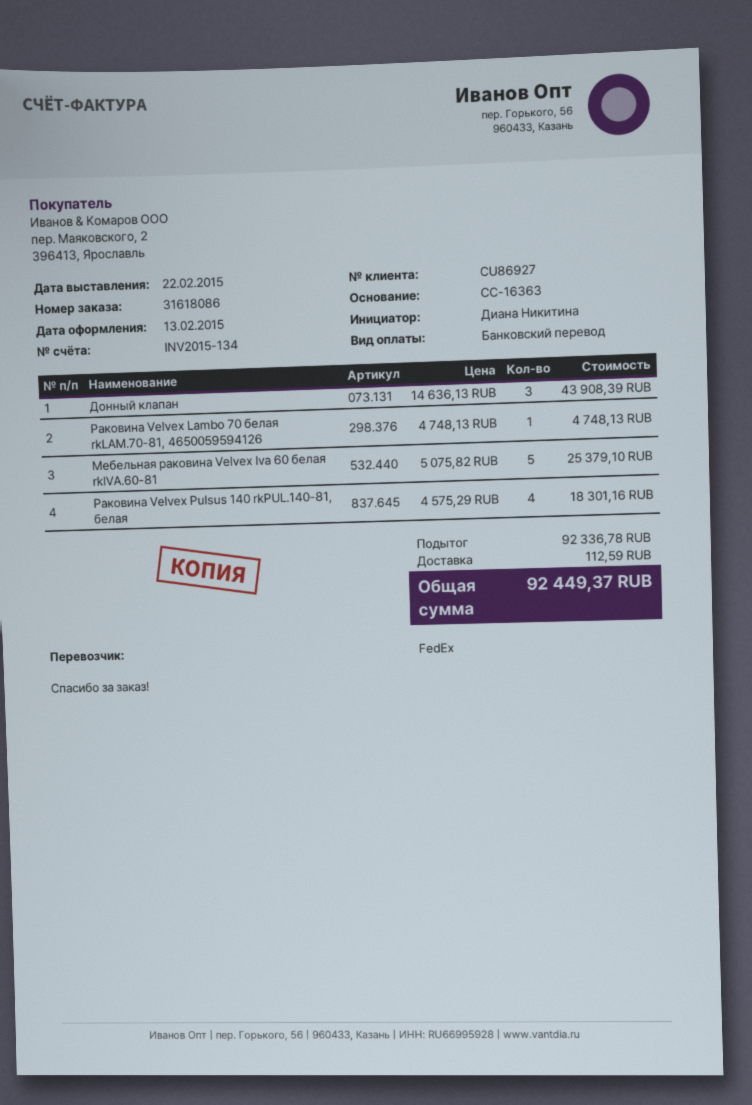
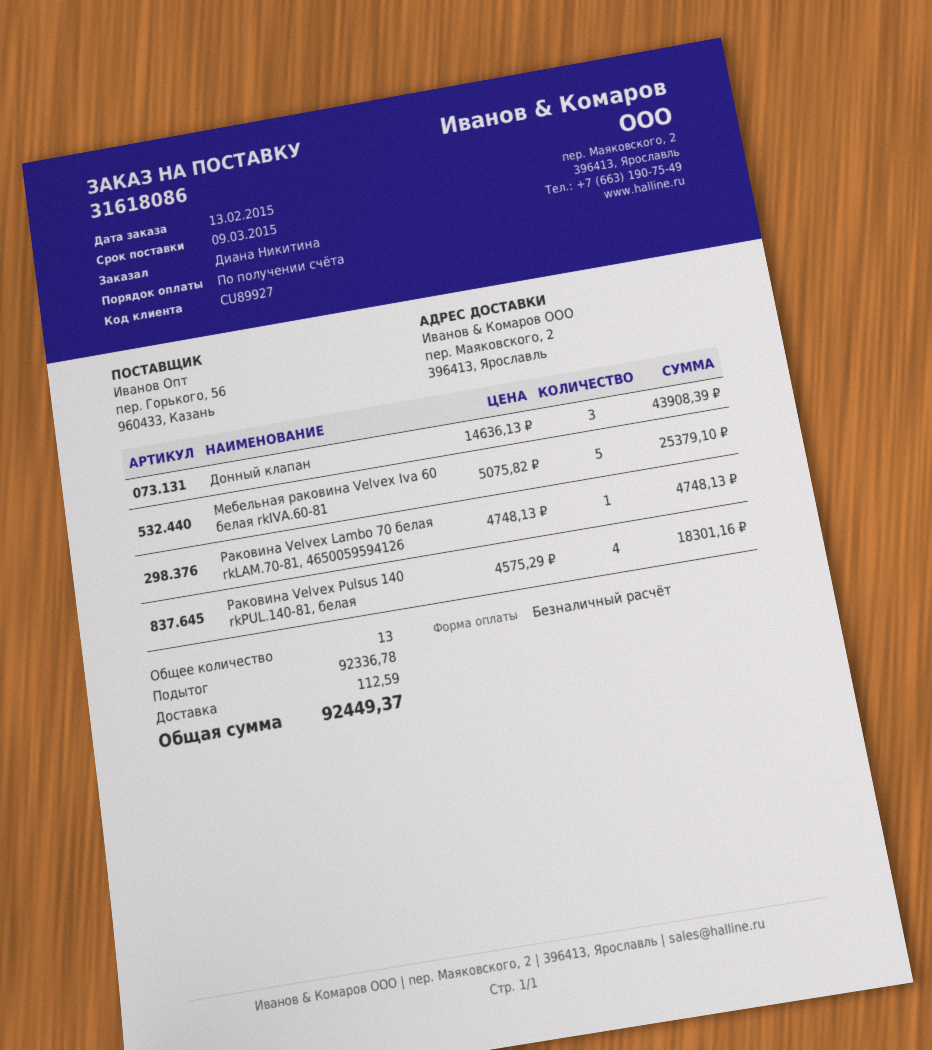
customer number: CU86927 -> CU89927

